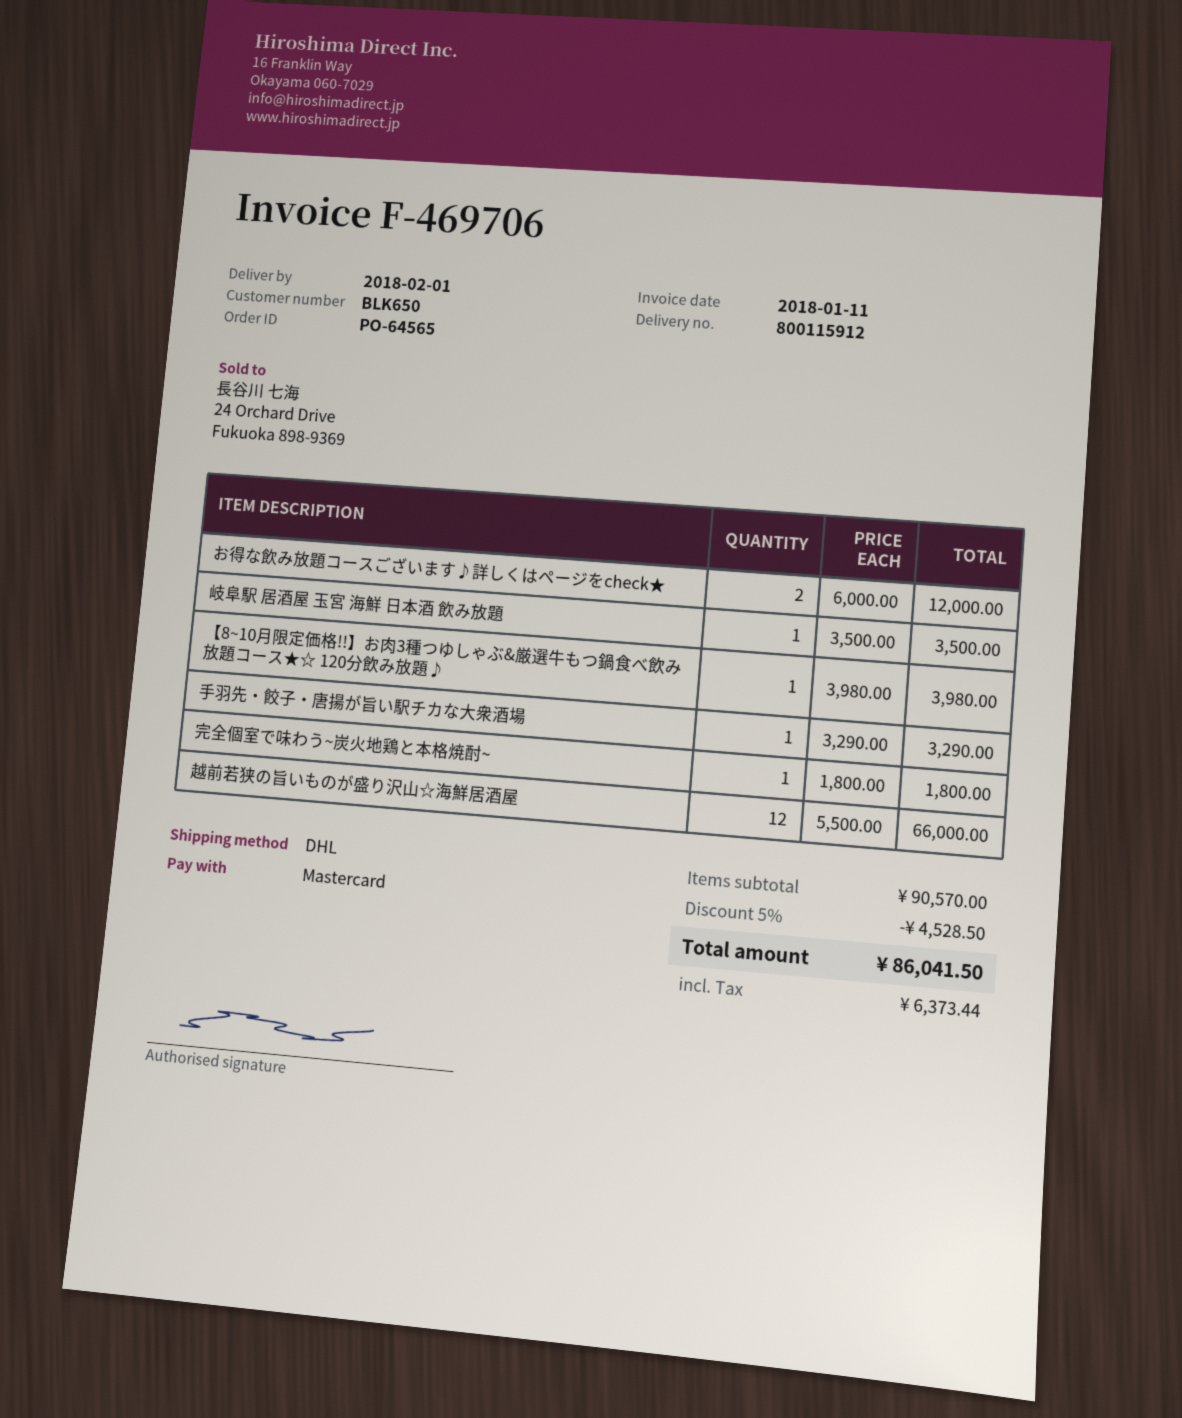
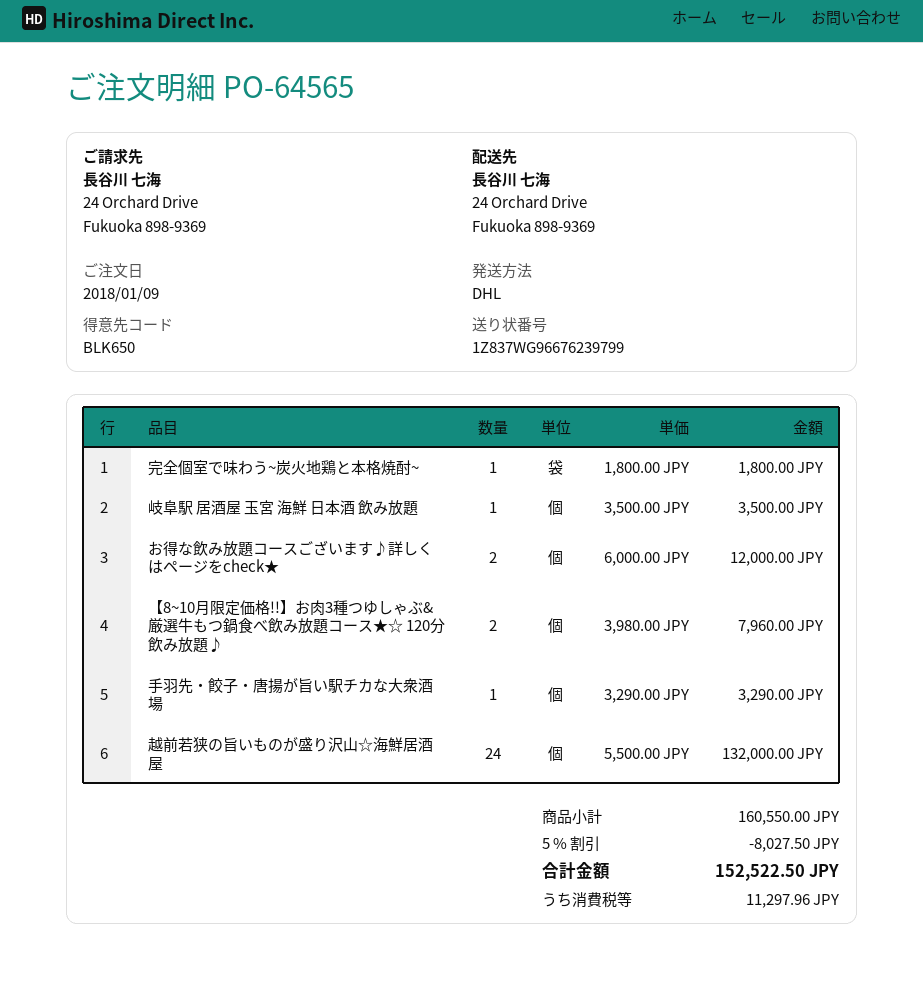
【8~10月限定価格!!】お肉3種つゆしゃぶ&厳選牛もつ鍋食べ飲み放題コース★☆ 120分飲み放題♪: 1 x 3980.00 = 3980.00 -> 2 x 3980.00 = 7960.00
越前若狭の旨いものが盛り沢山☆海鮮居酒屋: 12 x 5500.00 = 66000.00 -> 24 x 5500.00 = 132000.00
subtotal: 90570.00 -> 160550.00
discount: 5% = 4528.50 -> 5% = 8027.50
tax: 6373.44 -> 11297.96
total: 86041.50 -> 152522.50

